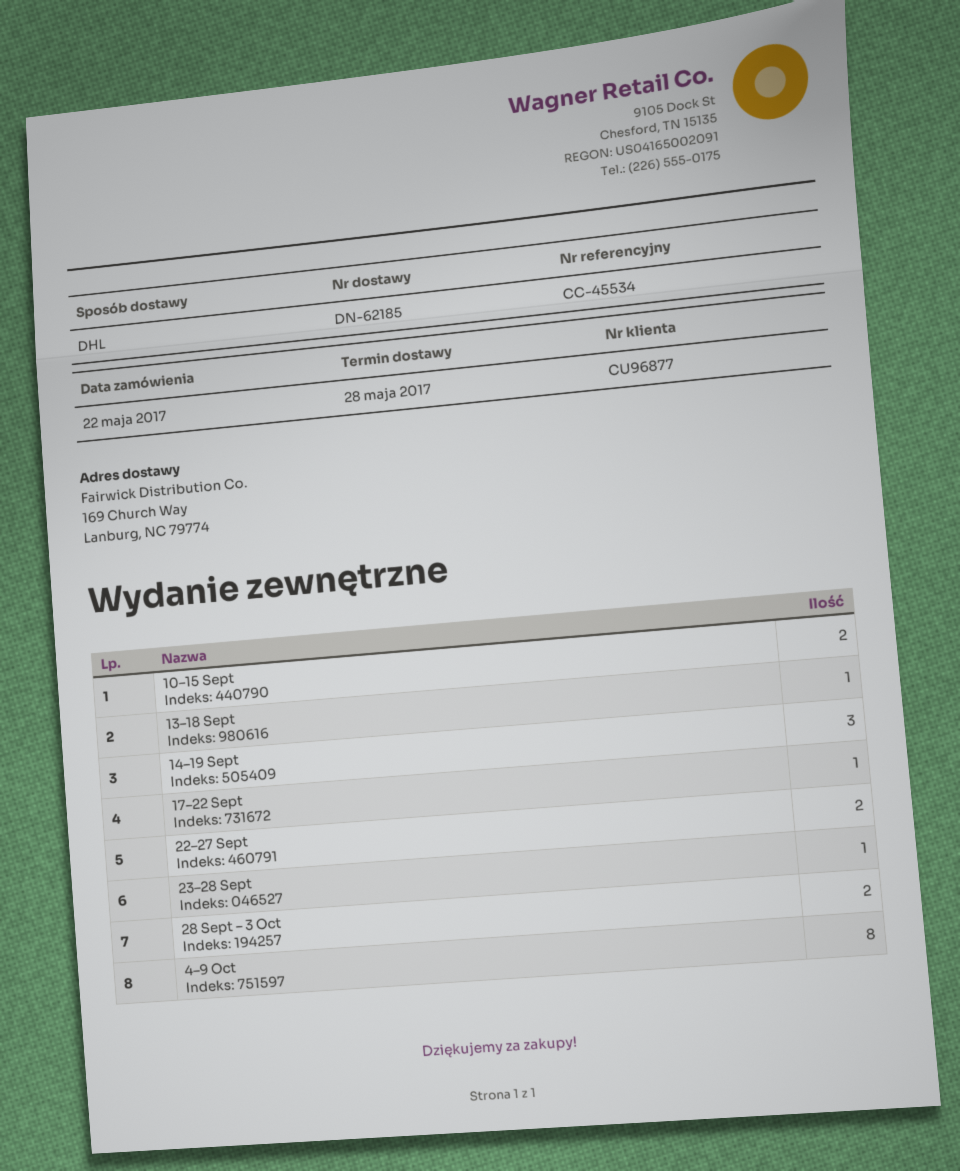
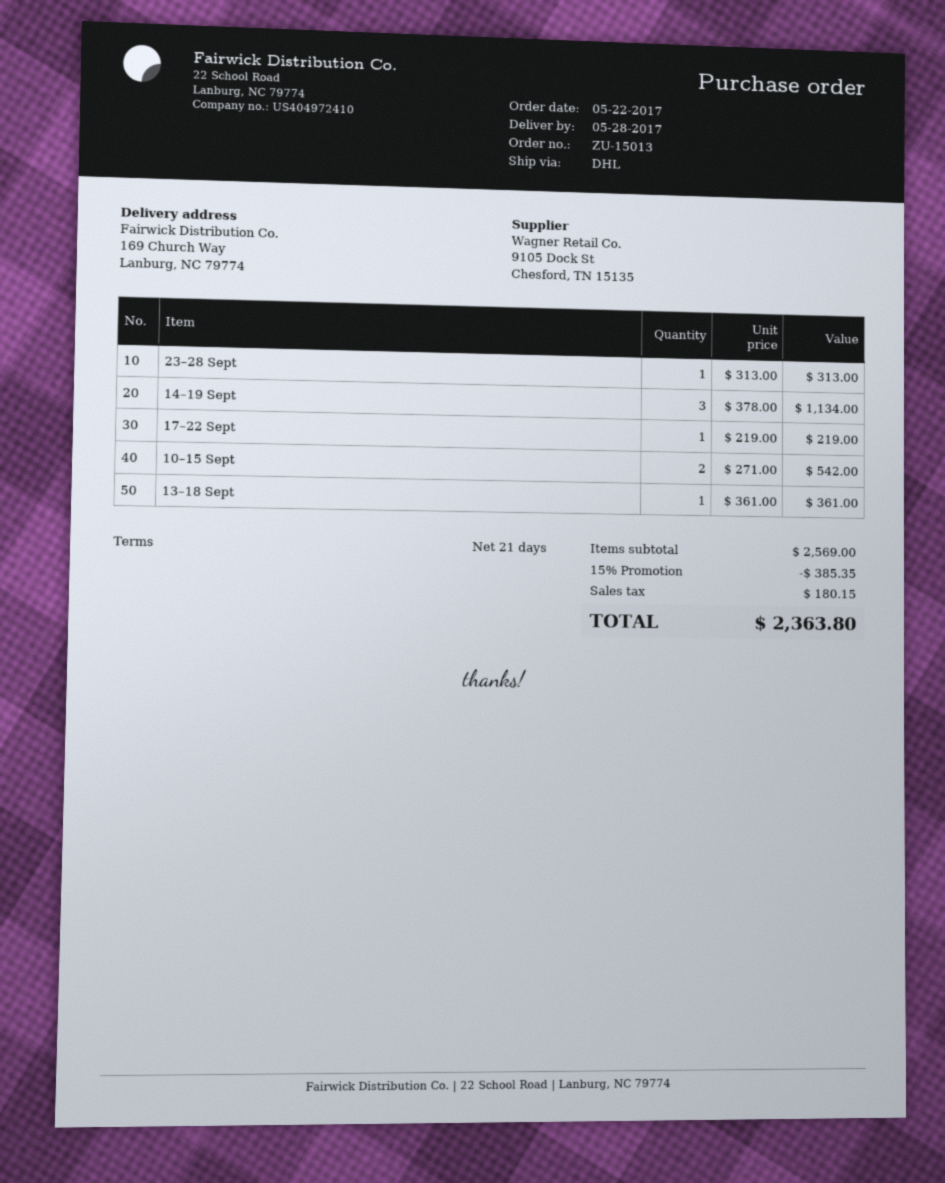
22–27 Sept: 2 -> none
28 Sept – 3 Oct: 2 -> none
4–9 Oct: 8 -> none

